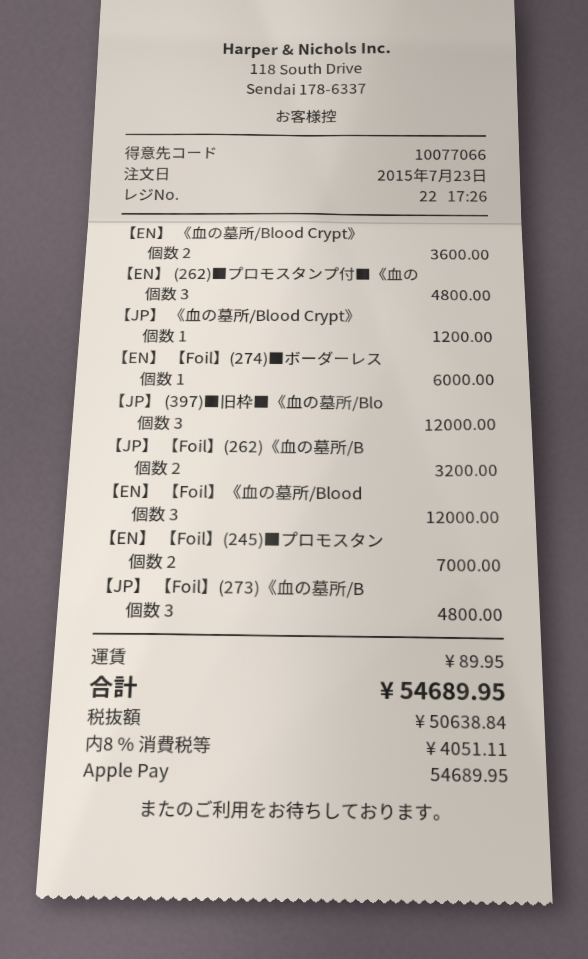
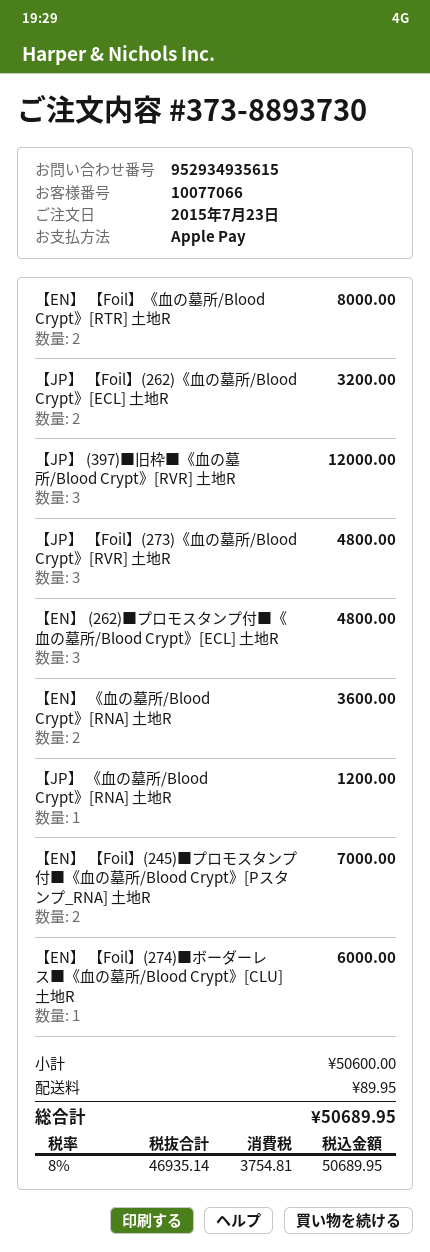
【EN】 【Foil】《血の墓所/Blood: 3 for 12000.00 -> 2 for 8000.00
net: 50638.84 -> 46935.14
tax: 8% = 4051.11 -> 8% = 3754.81
total: 54689.95 -> 50689.95

